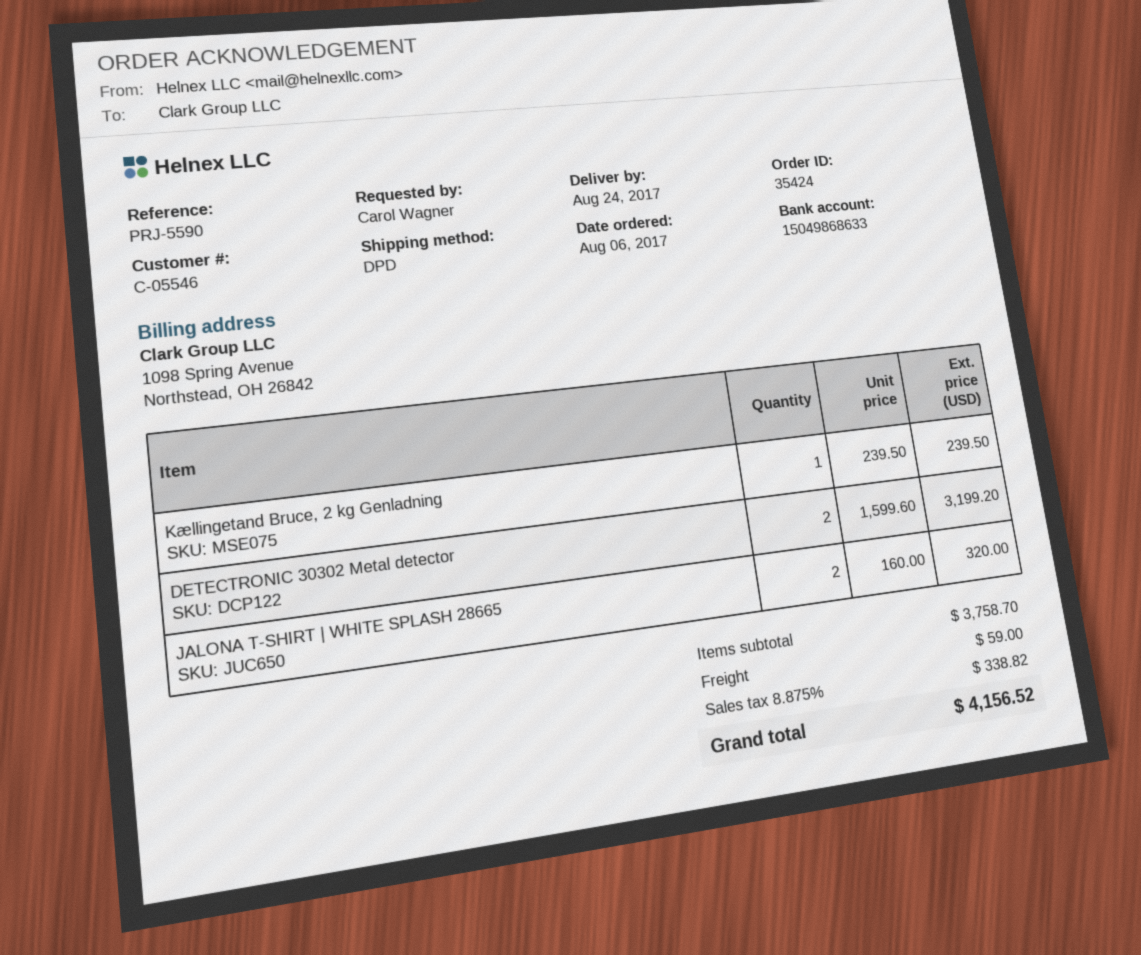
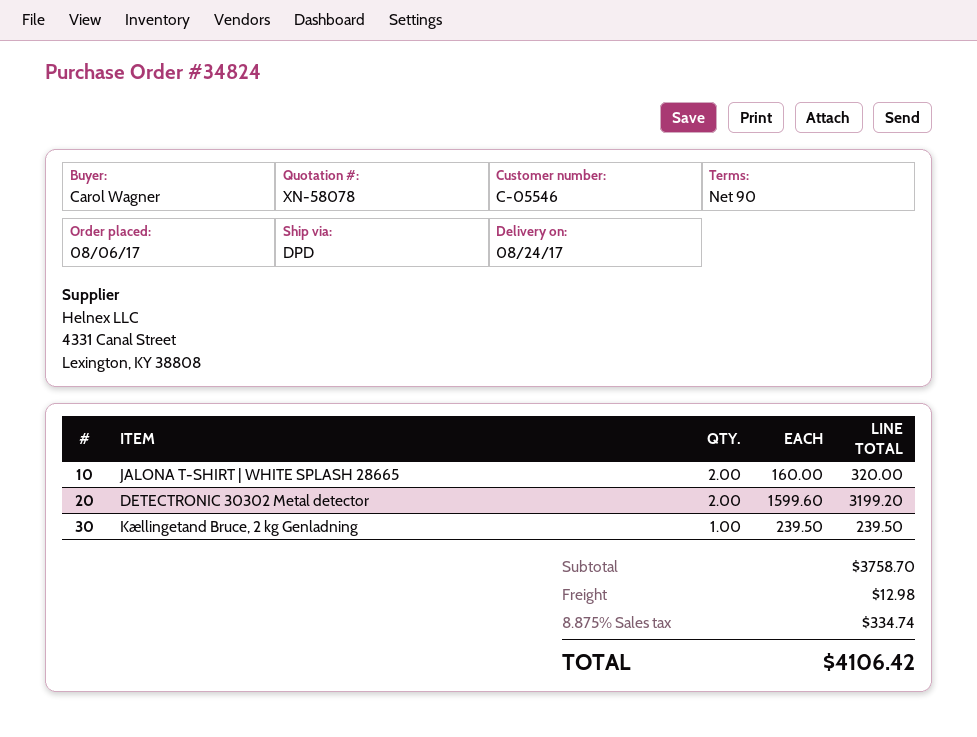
order number: 35424 -> 34824
shipping: 59.00 -> 12.98
tax: 8.875% = 338.82 -> 8.875% = 334.74
total: 4156.52 -> 4106.42

